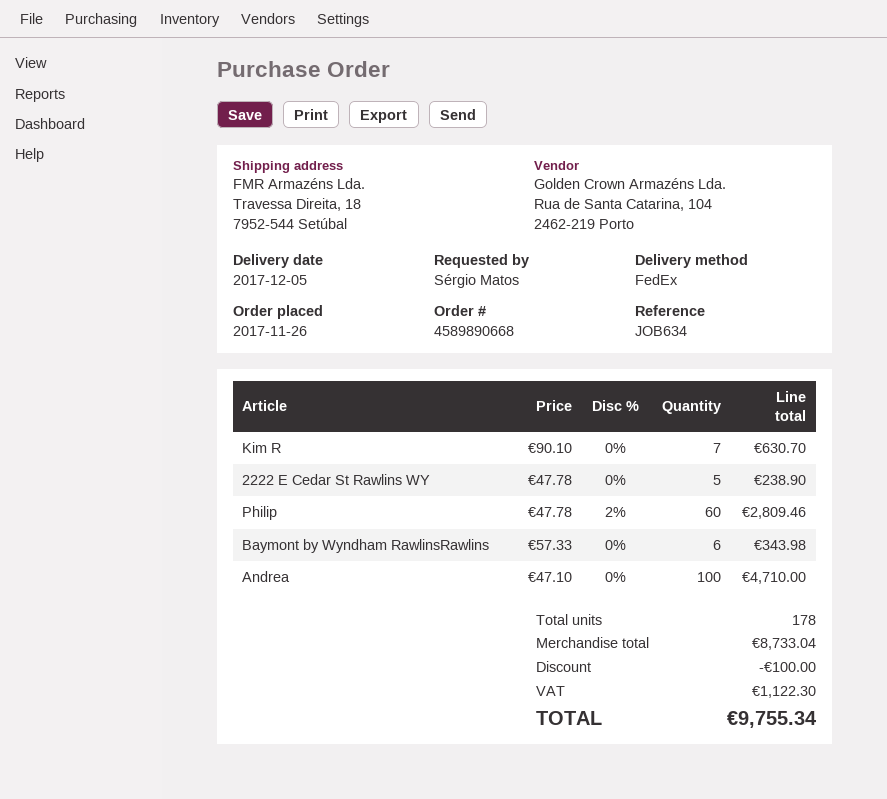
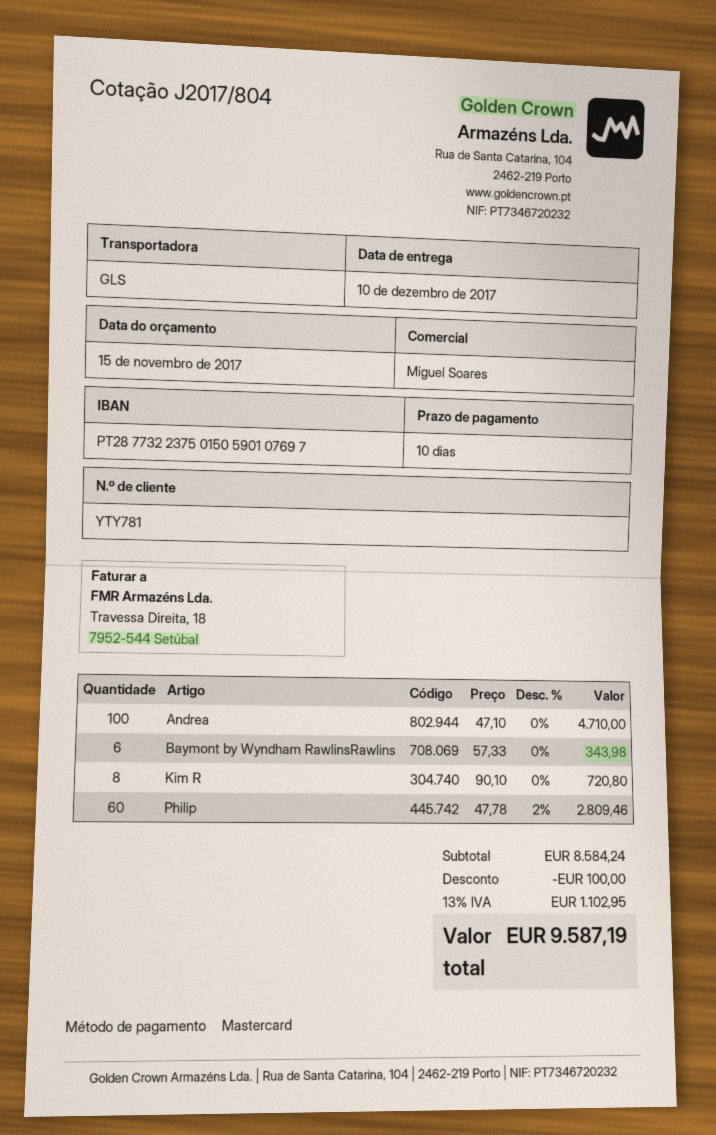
delivery date: 2017-12-05 -> 2017-12-10
shipping method: FedEx -> GLS
Kim R: 7 x 90.10 = 630.70 -> 8 x 90.10 = 720.80
2222 E Cedar St Rawlins WY: 5 x 47.78 = 238.90 -> none
subtotal: 8733.04 -> 8584.24
tax: 1122.30 -> 1102.95
total: 9755.34 -> 9587.19

